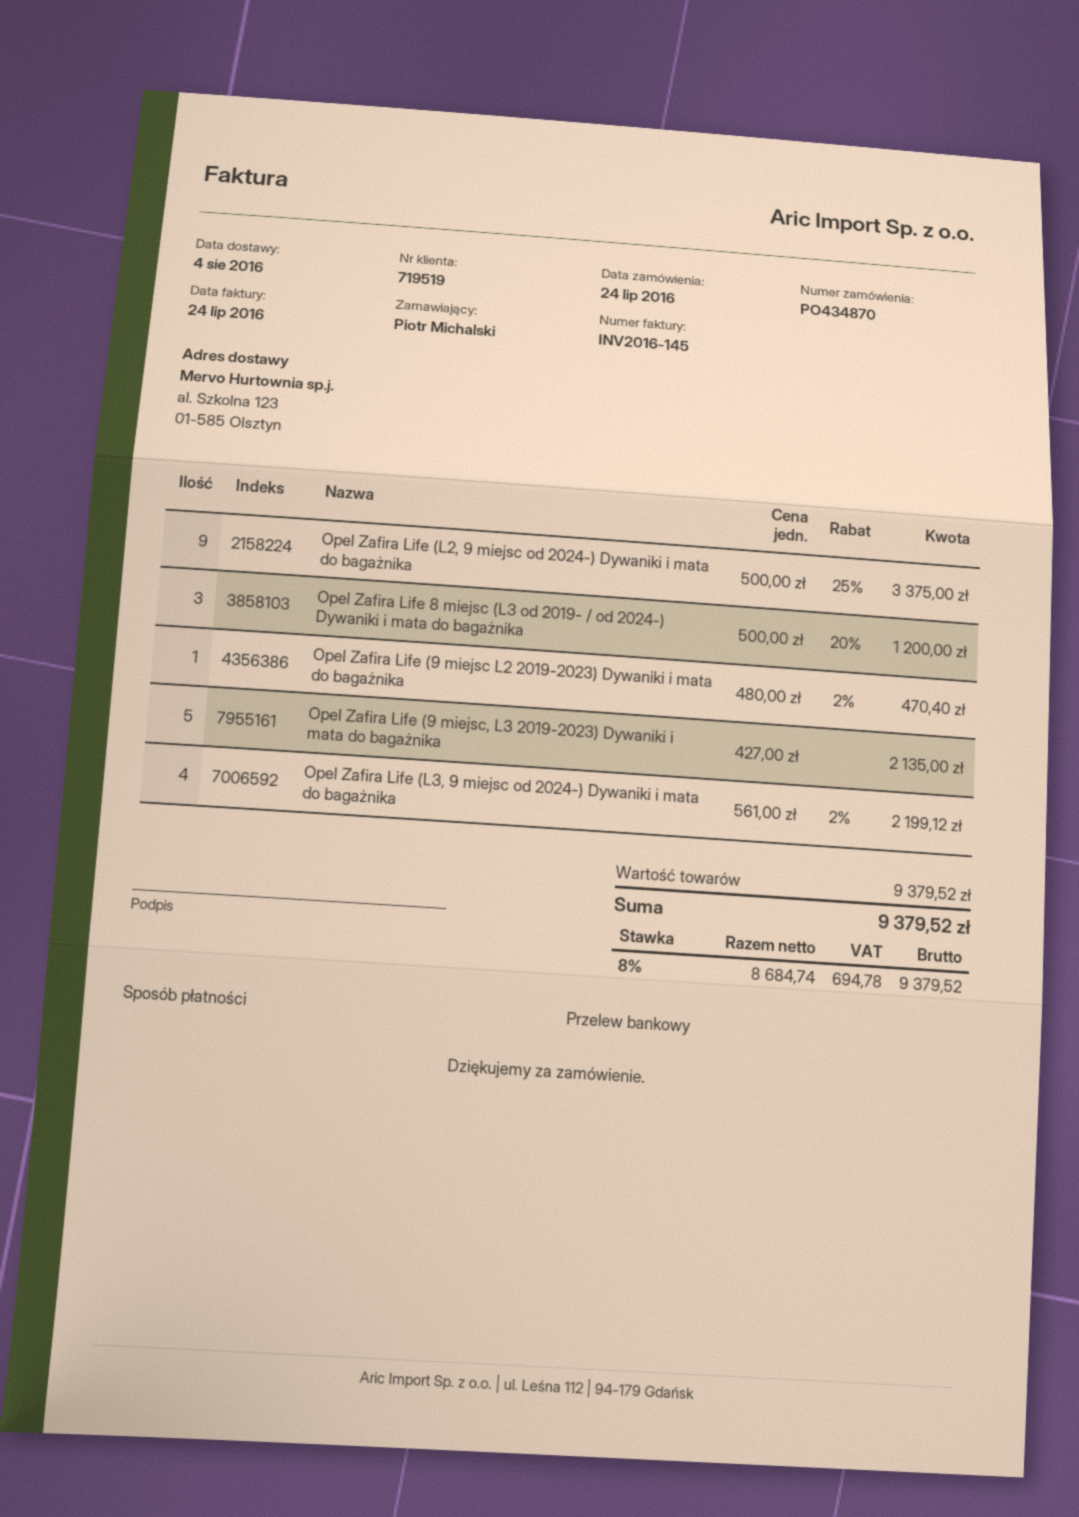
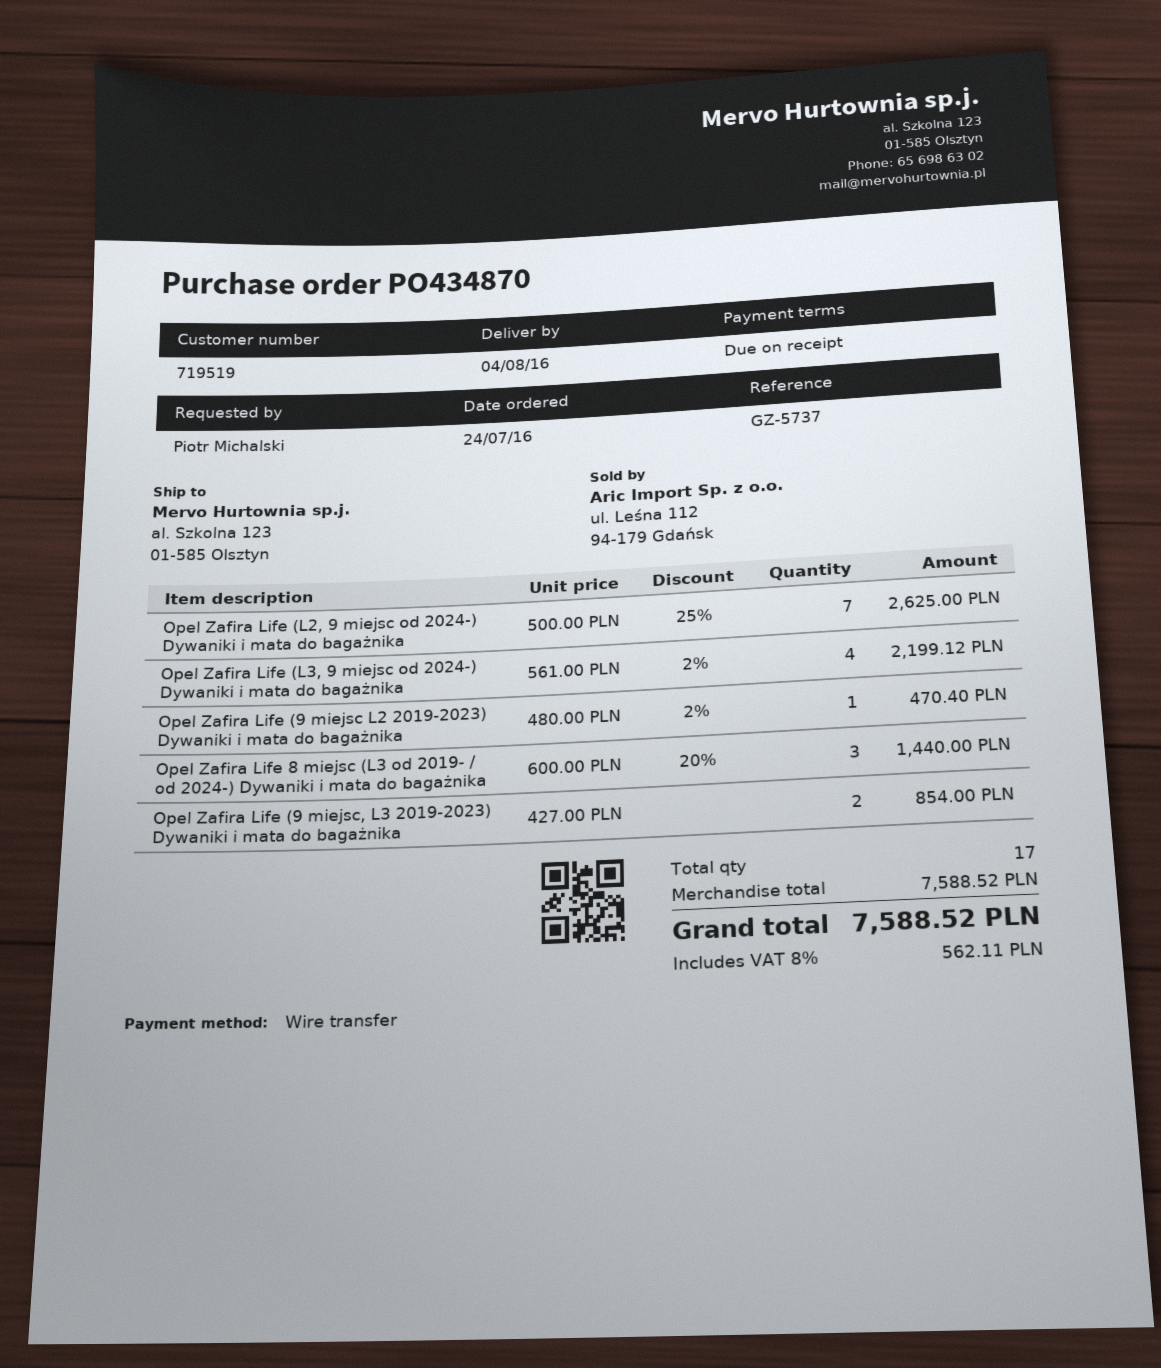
Opel Zafira Life (L2, 9 miejsc od 2024-) Dywaniki i mata do bagażnika: 9 x 500.00 - 25% = 3375.00 -> 7 x 500.00 - 25% = 2625.00
Opel Zafira Life 8 miejsc (L3 od 2019- / od 2024-) Dywaniki i mata do bagażnika: 3 x 500.00 - 20% = 1200.00 -> 3 x 600.00 - 20% = 1440.00
Opel Zafira Life (9 miejsc, L3 2019-2023) Dywaniki i mata do bagażnika: 5 x 427.00 = 2135.00 -> 2 x 427.00 = 854.00
subtotal: 9379.52 -> 7588.52
tax: 8% = 694.78 -> 8% = 562.11
total: 9379.52 -> 7588.52

